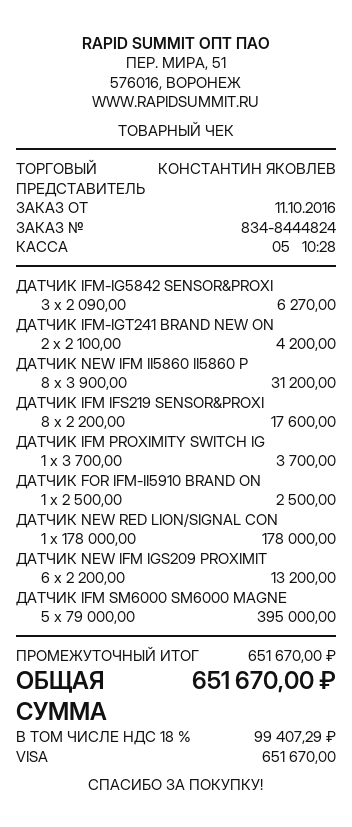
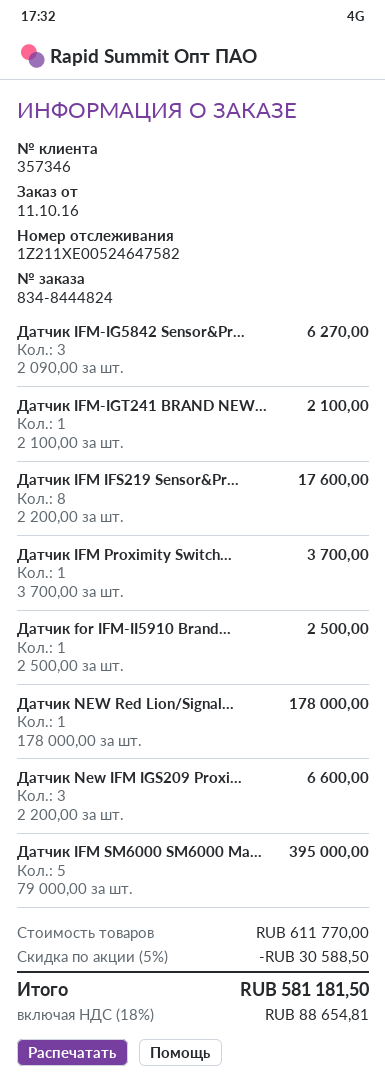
ДАТЧИК IFM-IGT241 BRAND NEW ON: 2 x 2100.00 = 4200.00 -> 1 x 2100.00 = 2100.00
ДАТЧИК NEW IFM II5860 II5860 P: 8 x 3900.00 = 31200.00 -> none
ДАТЧИК NEW IFM IGS209 PROXIMIT: 6 x 2200.00 = 13200.00 -> 3 x 2200.00 = 6600.00
subtotal: 651670.00 -> 611770.00
discount: none -> 5% = 30588.50
tax: 18% = 99407.29 -> 18% = 88654.81
total: 651670.00 -> 581181.50

